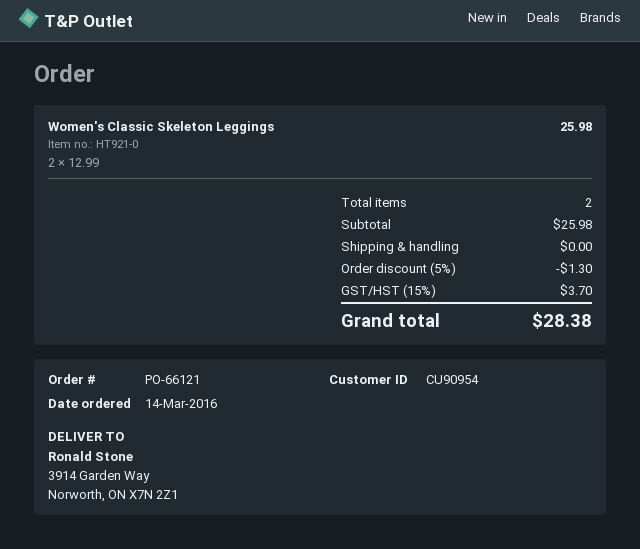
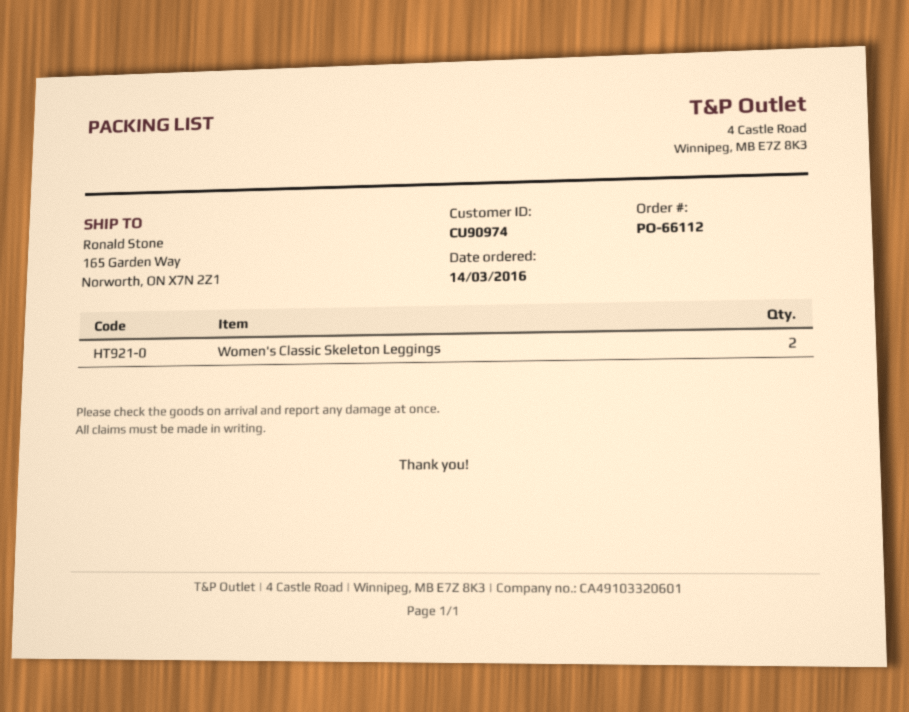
order number: PO-66121 -> PO-66112
customer number: CU90954 -> CU90974
ship to: 3914 Garden Way, Norworth, ON X7N 2Z1 -> 165 Garden Way, Norworth, ON X7N 2Z1

